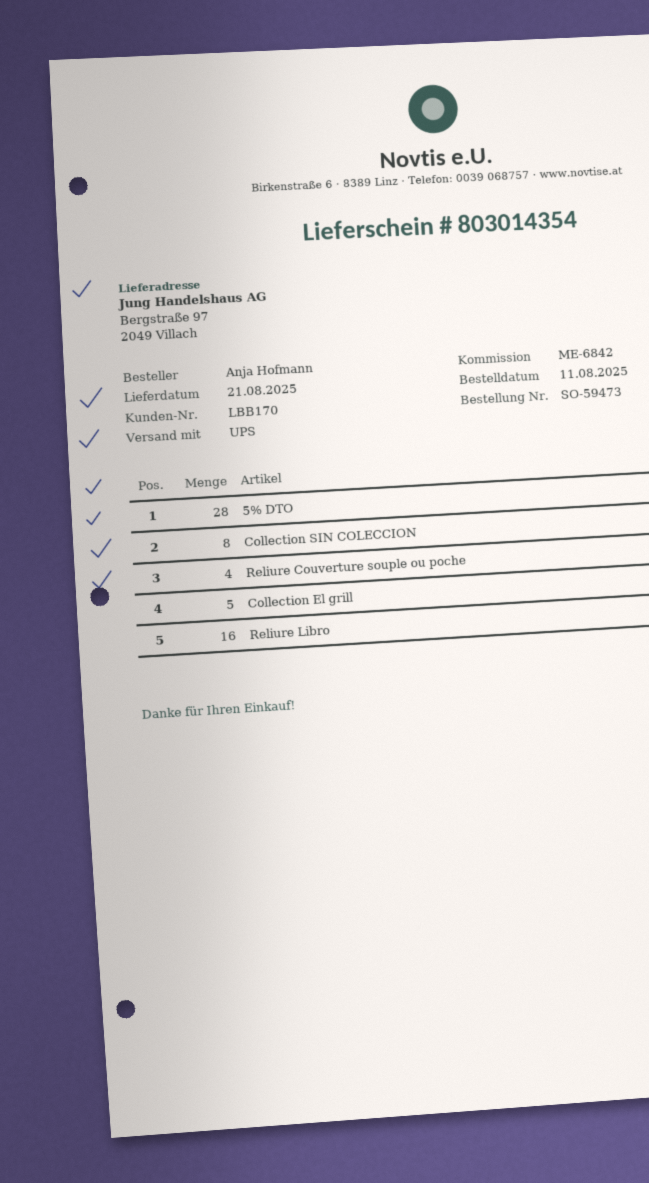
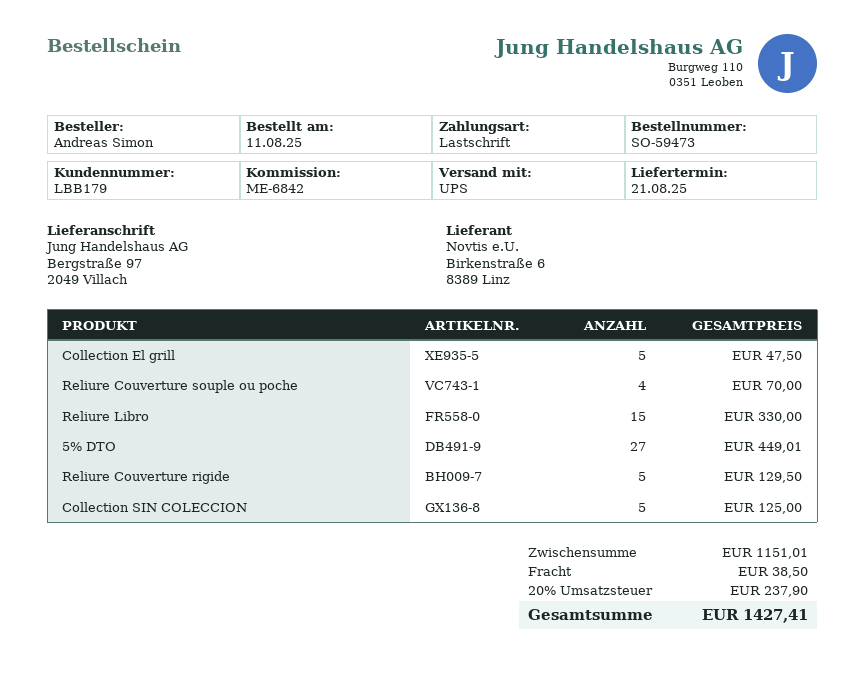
customer number: LBB170 -> LBB179
ordered by: Anja Hofmann -> Andreas Simon
5% DTO: 28 -> 27
Collection SIN COLECCION: 8 -> 5
Reliure Libro: 16 -> 15
Reliure Couverture rigide: none -> 5

